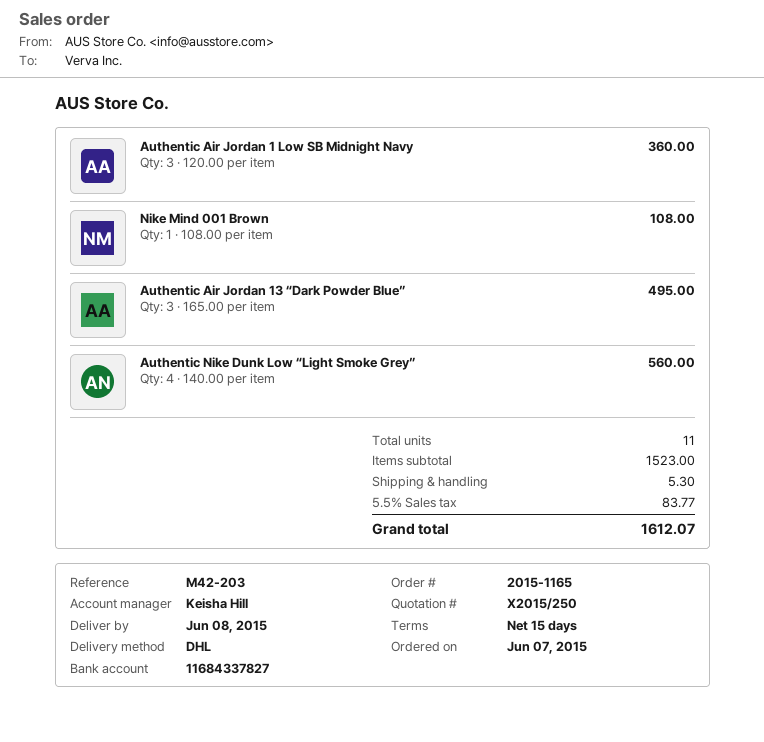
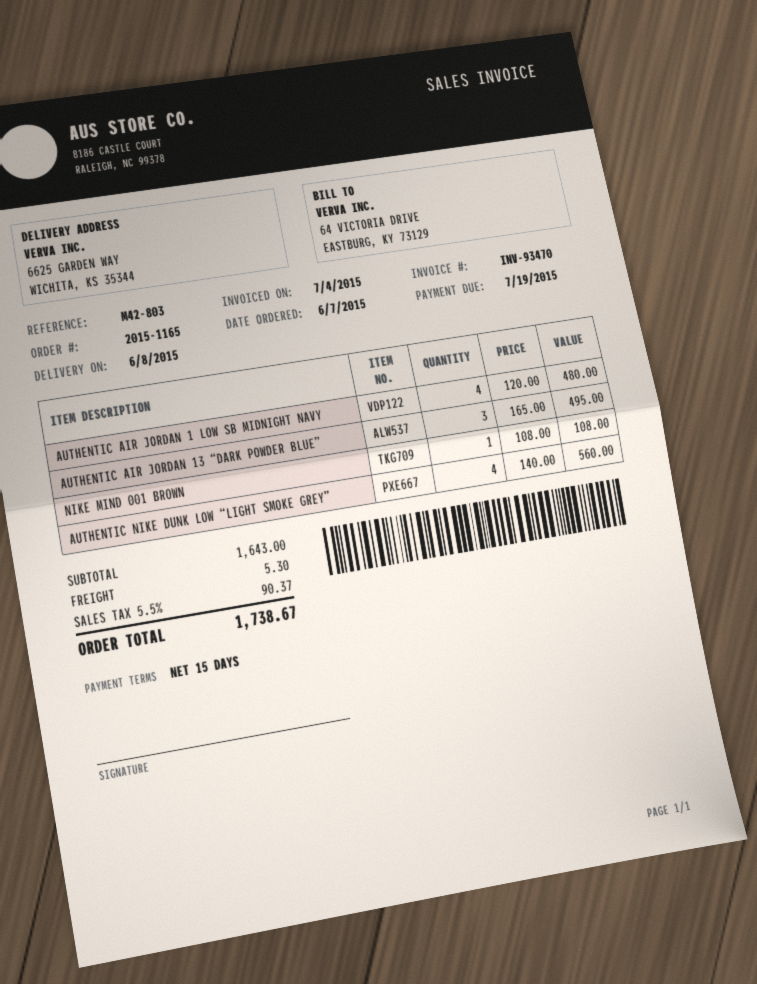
reference: M42-203 -> M42-803
Authentic Air Jordan 1 Low SB Midnight Navy: 3 x 120.00 = 360.00 -> 4 x 120.00 = 480.00
subtotal: 1523.00 -> 1643.00
tax: 5.5% = 83.77 -> 5.5% = 90.37
total: 1612.07 -> 1738.67

